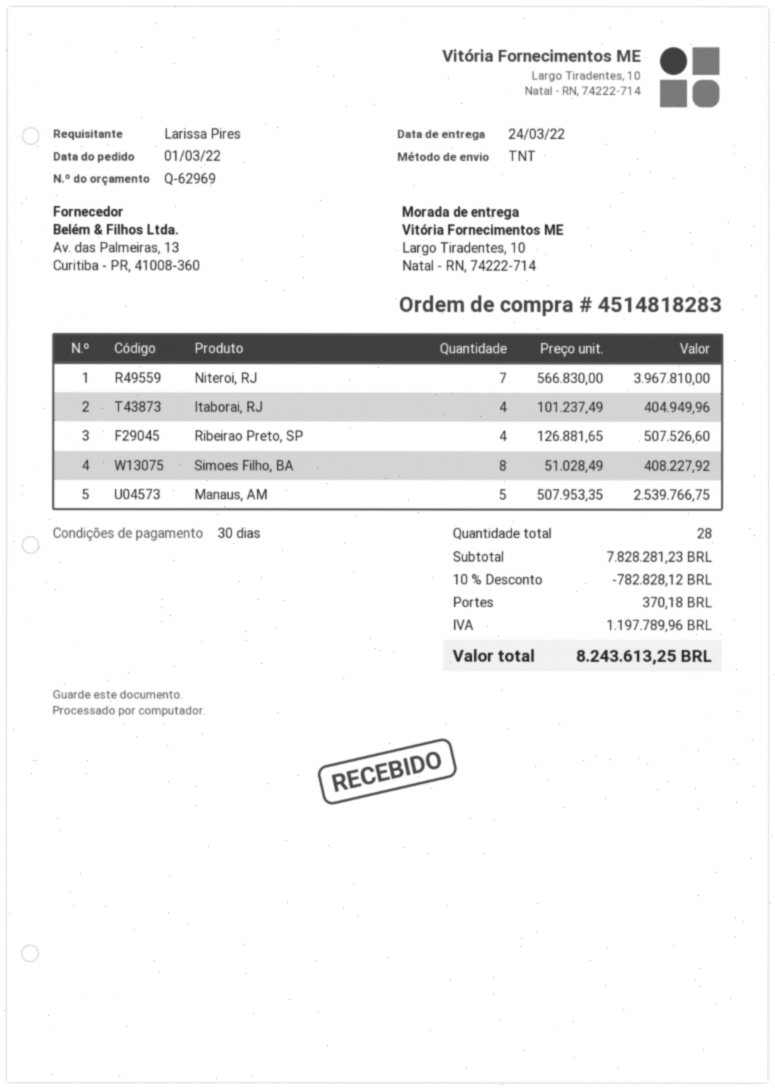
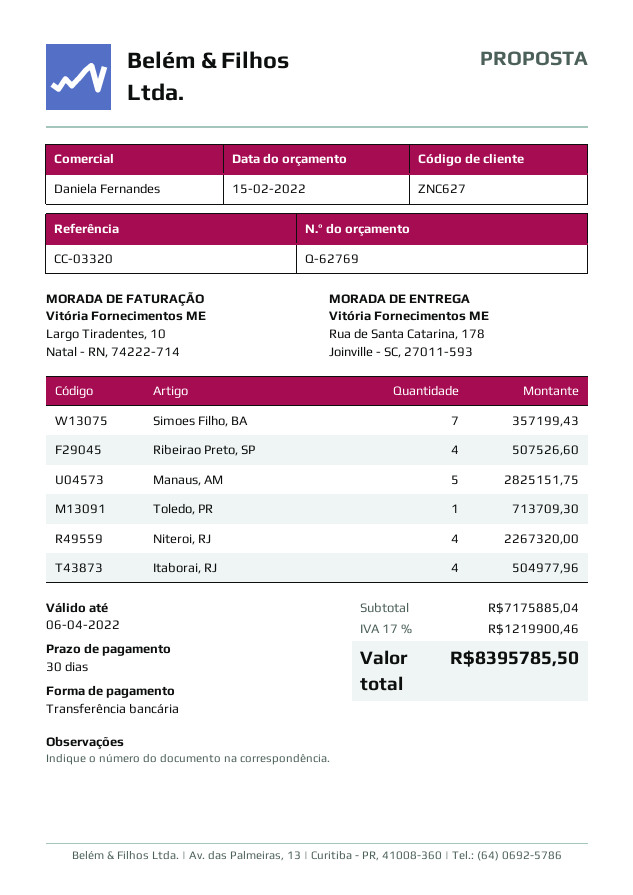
quote number: Q-62969 -> Q-62769
ship to: Largo Tiradentes, 10, Natal - RN, 74222-714 -> Rua de Santa Catarina, 178, Joinville - SC, 27011-593
Niteroi, RJ: 7 for 3967810.00 -> 4 for 2267320.00
Itaborai, RJ: 4 for 404949.96 -> 4 for 504977.96
Simoes Filho, BA: 8 for 408227.92 -> 7 for 357199.43
Manaus, AM: 5 for 2539766.75 -> 5 for 2825151.75
Toledo, PR: none -> 1 for 713709.30
subtotal: 7828281.23 -> 7175885.04
discount: 10% = 782828.12 -> none
shipping: 370.18 -> none
tax: 1197789.96 -> 1219900.46
total: 8243613.25 -> 8395785.50

